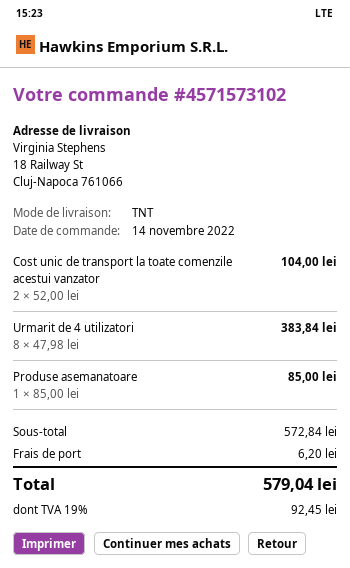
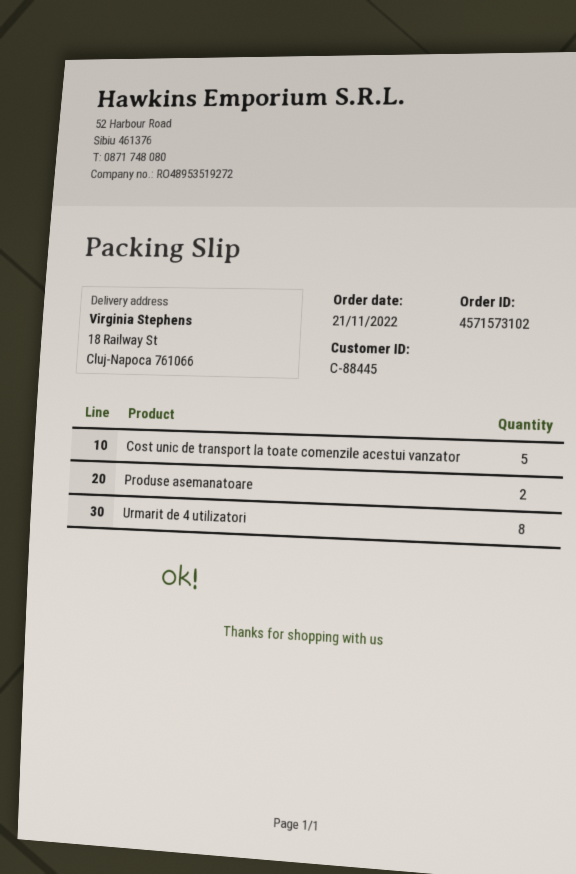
order date: 2022-11-14 -> 2022-11-21
Cost unic de transport la toate comenzile acestui vanzator: 2 -> 5
Produse asemanatoare: 1 -> 2

